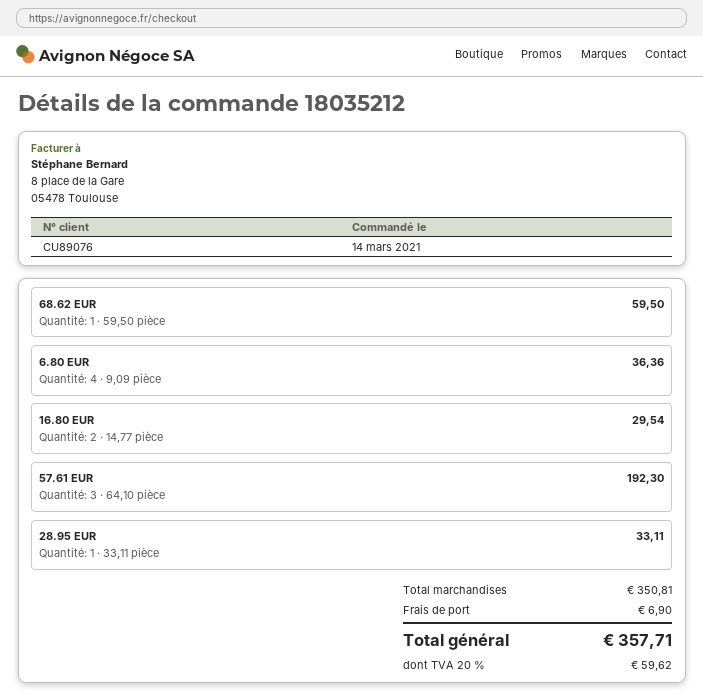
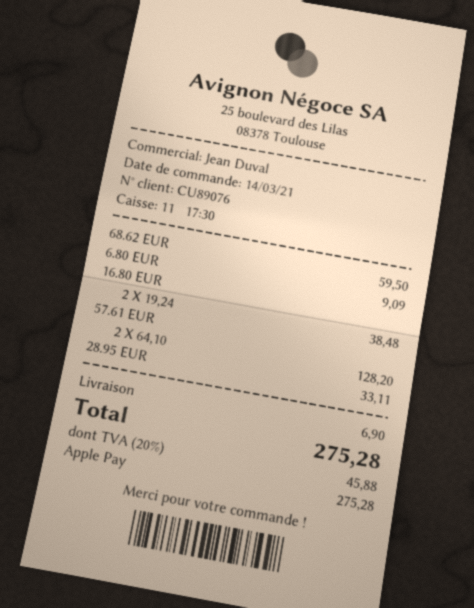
6.80 EUR: 4 x 9.09 = 36.36 -> 1 x 9.09 = 9.09
16.80 EUR: 2 x 14.77 = 29.54 -> 2 x 19.24 = 38.48
57.61 EUR: 3 x 64.10 = 192.30 -> 2 x 64.10 = 128.20
tax: 20% = 59.62 -> 20% = 45.88
total: 357.71 -> 275.28

